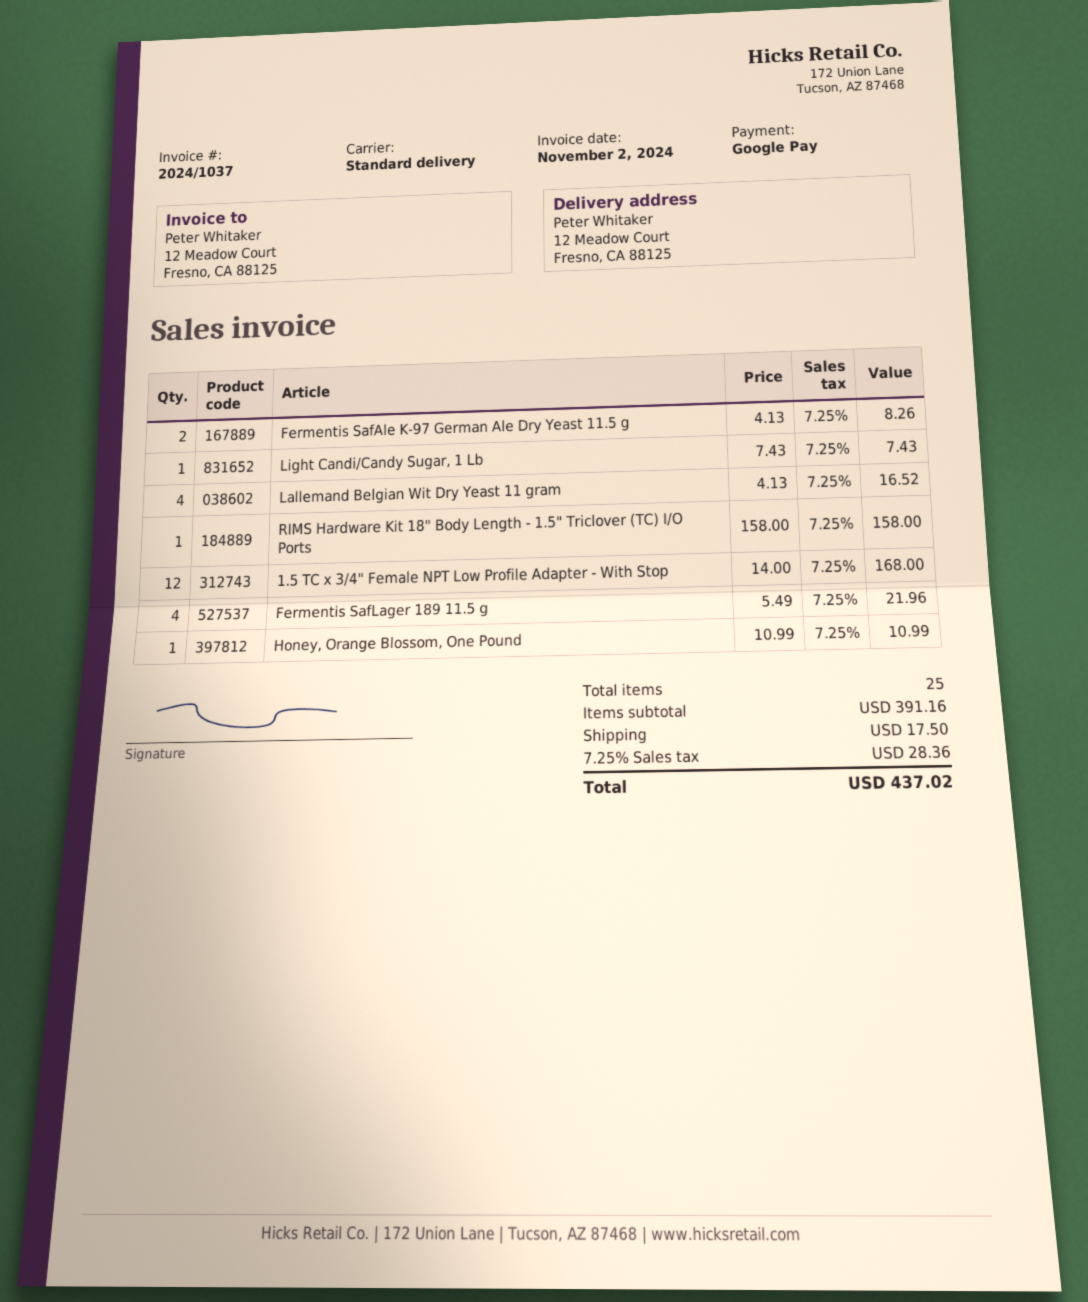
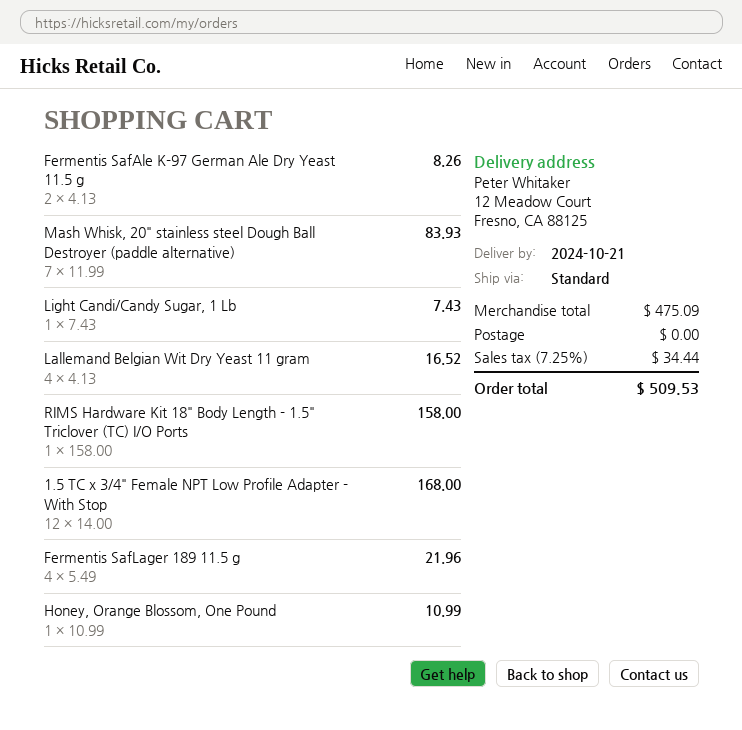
Mash Whisk, 20" stainless steel Dough Ball Destroyer (paddle alternative): none -> 7 x 11.99 = 83.93
subtotal: 391.16 -> 475.09
shipping: 17.50 -> 0.00
tax: 7.25% = 28.36 -> 7.25% = 34.44
total: 437.02 -> 509.53

